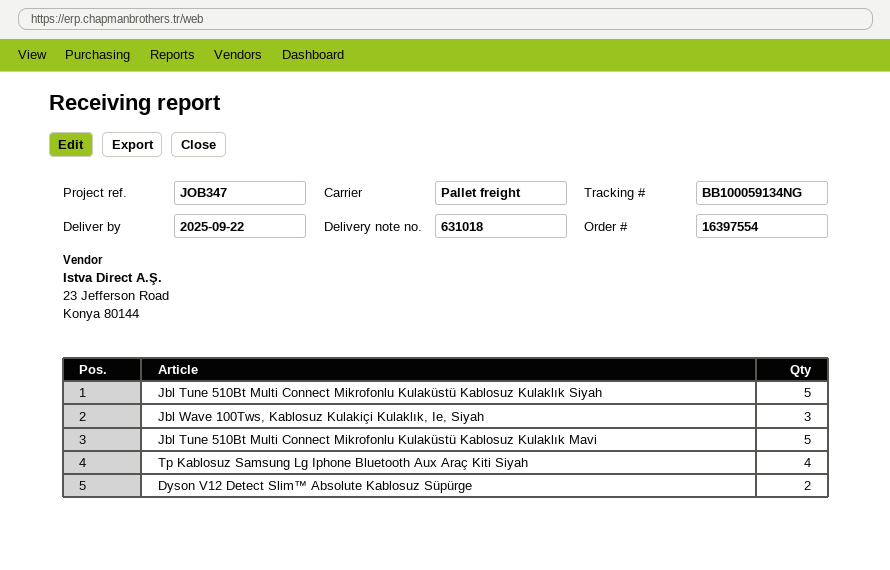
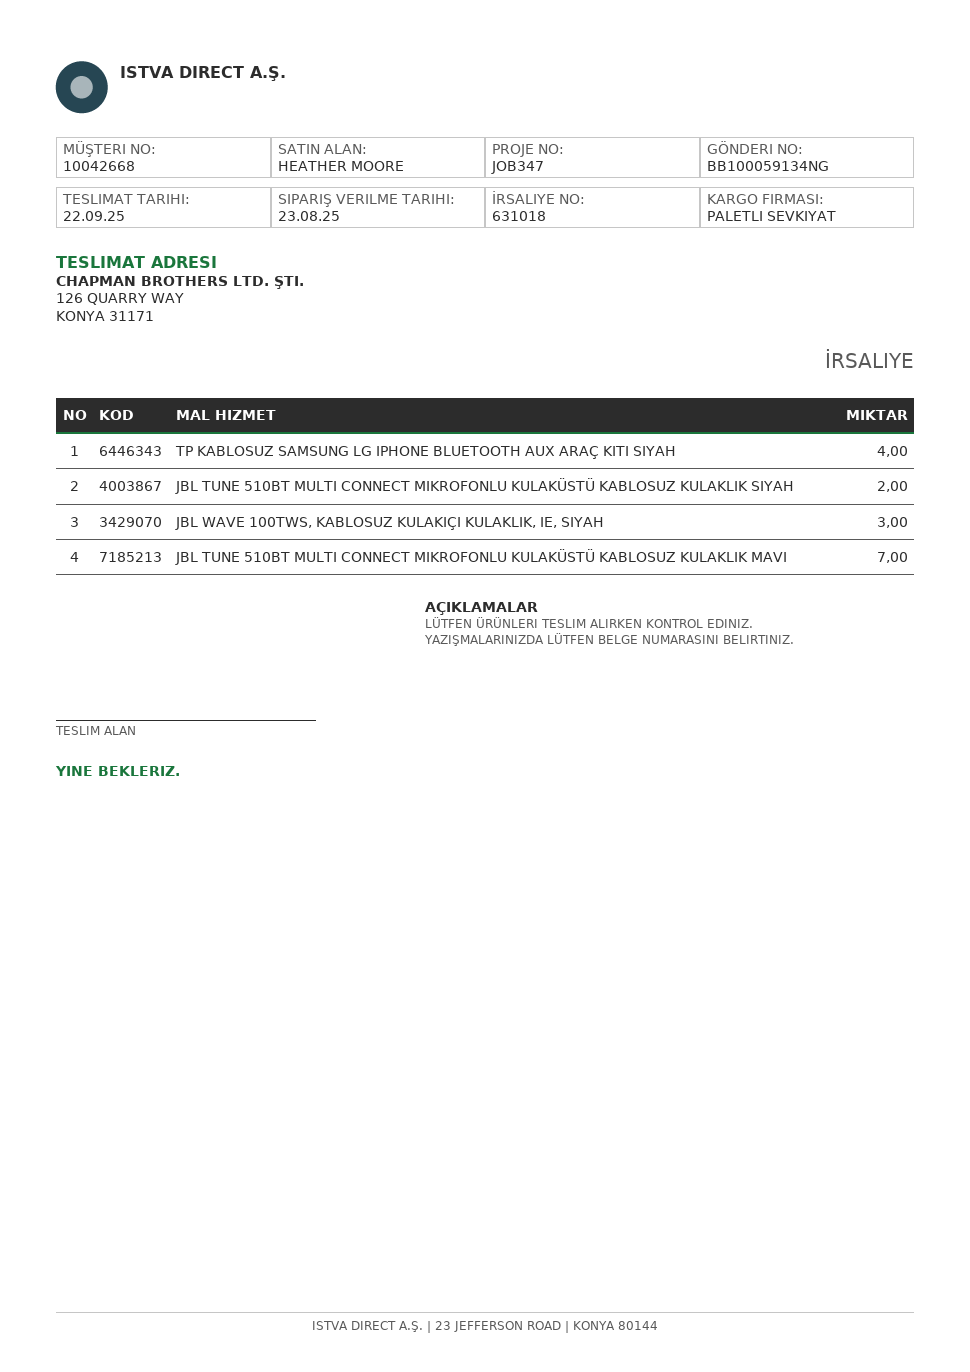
Jbl Tune 510Bt Multi Connect Mikrofonlu Kulaküstü Kablosuz Kulaklık Siyah: 5 -> 2
Jbl Tune 510Bt Multi Connect Mikrofonlu Kulaküstü Kablosuz Kulaklık Mavi: 5 -> 7
Dyson V12 Detect Slim™ Absolute Kablosuz Süpürge: 2 -> none

